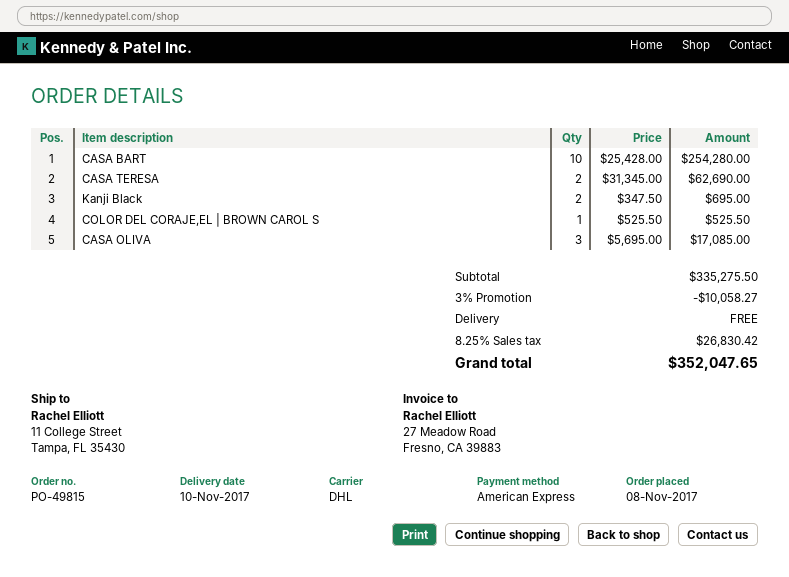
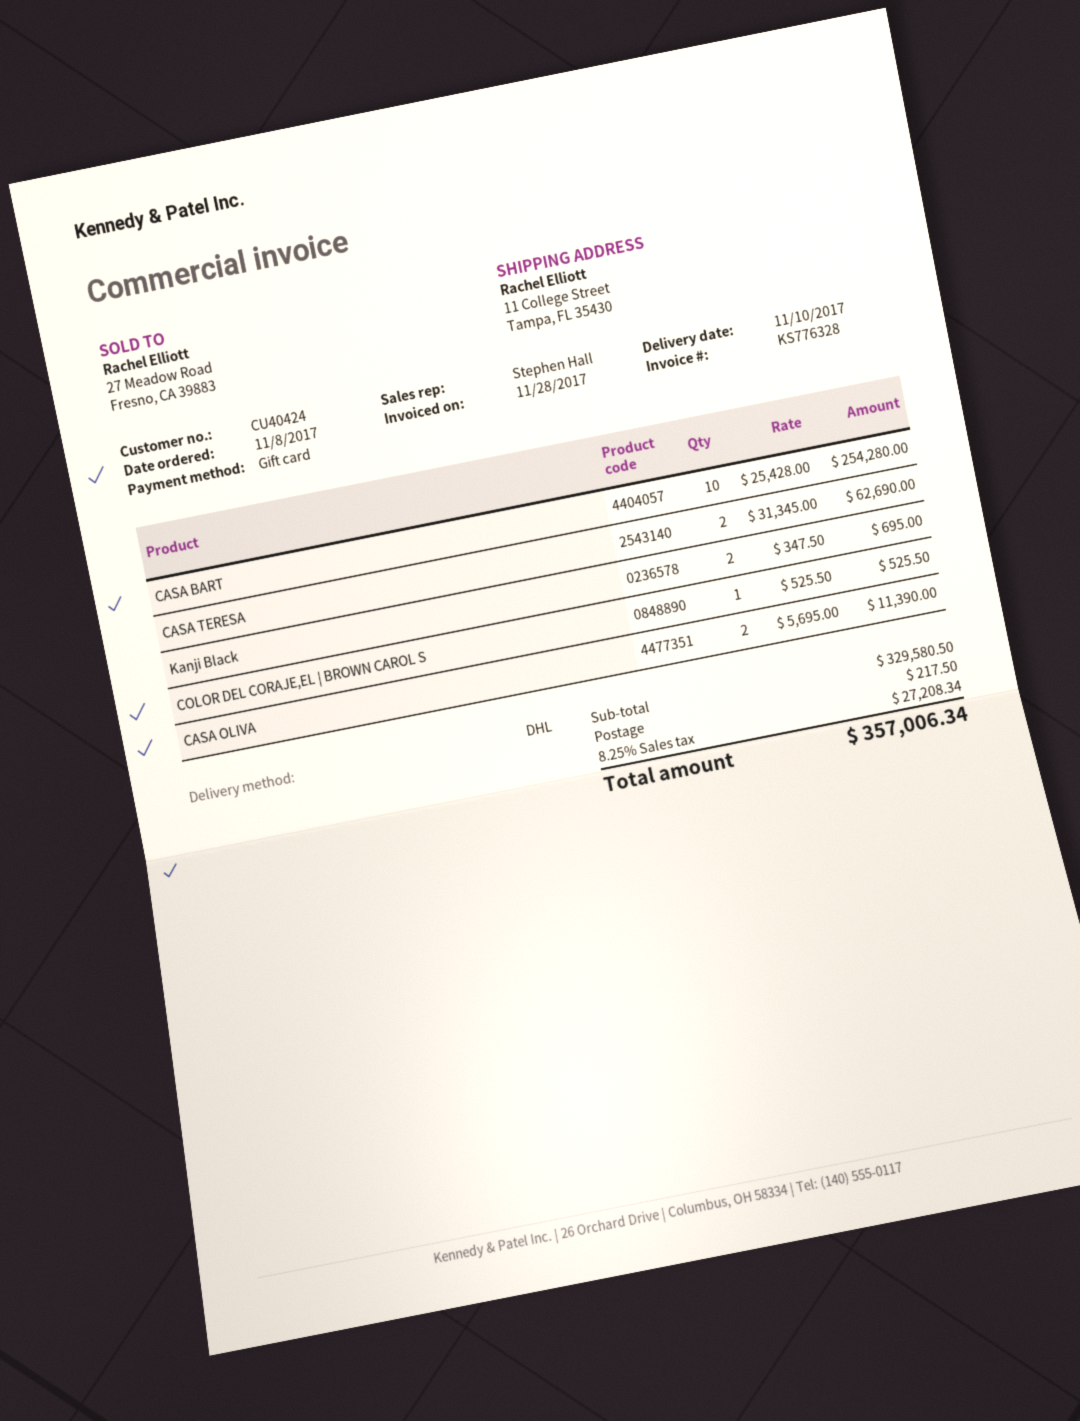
payment method: American Express -> gift card
CASA OLIVA: 3 x 5695.00 = 17085.00 -> 2 x 5695.00 = 11390.00
subtotal: 335275.50 -> 329580.50
discount: 3% = 10058.27 -> none
shipping: 0.00 -> 217.50
tax: 8.25% = 26830.42 -> 8.25% = 27208.34
total: 352047.65 -> 357006.34

